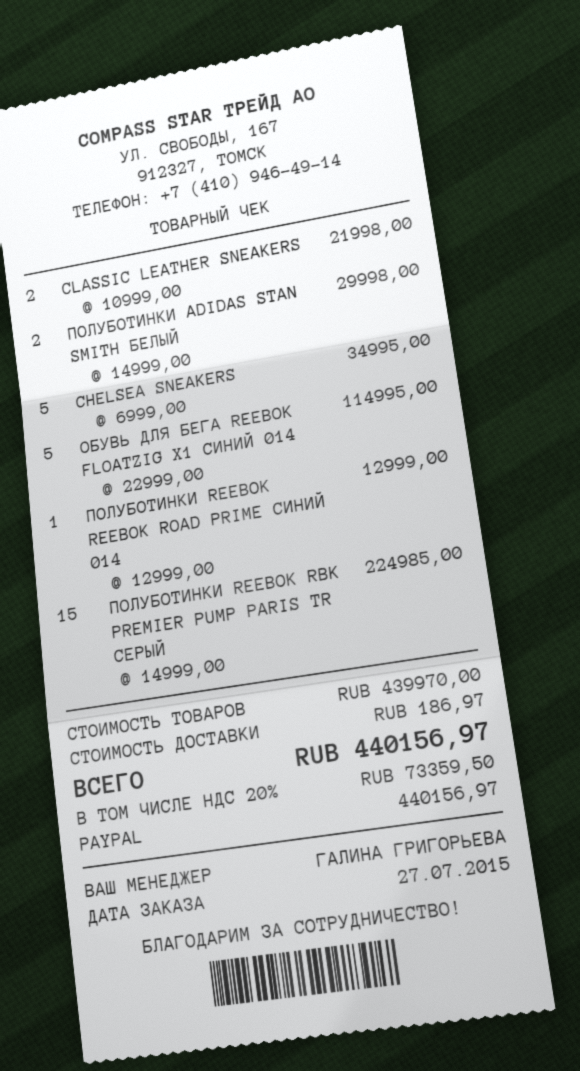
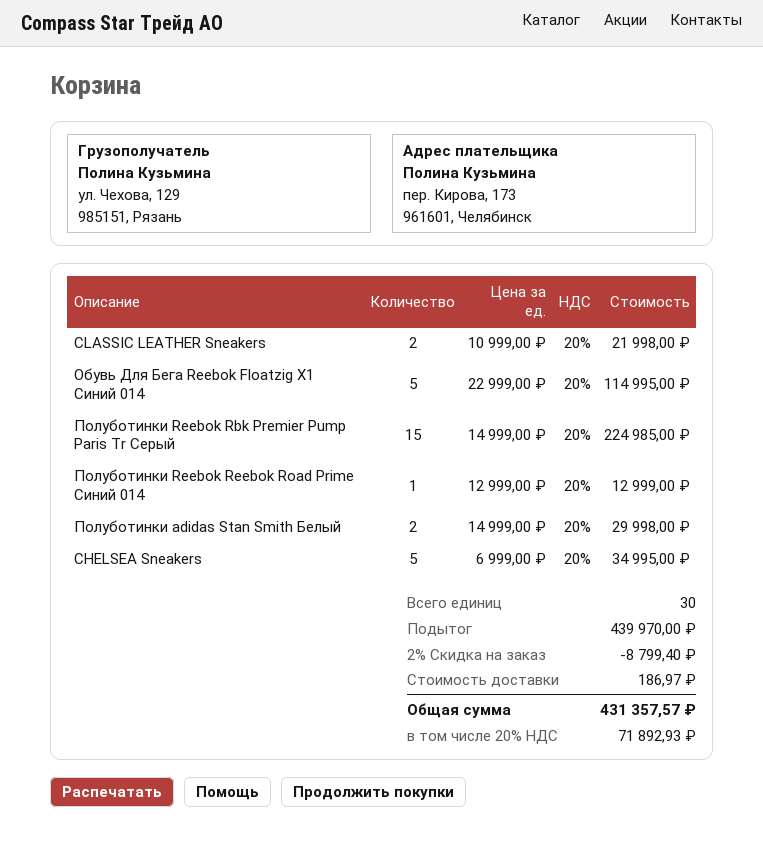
discount: none -> 2% = 8799.40
tax: 20% = 73359.50 -> 20% = 71892.93
total: 440156.97 -> 431357.57

